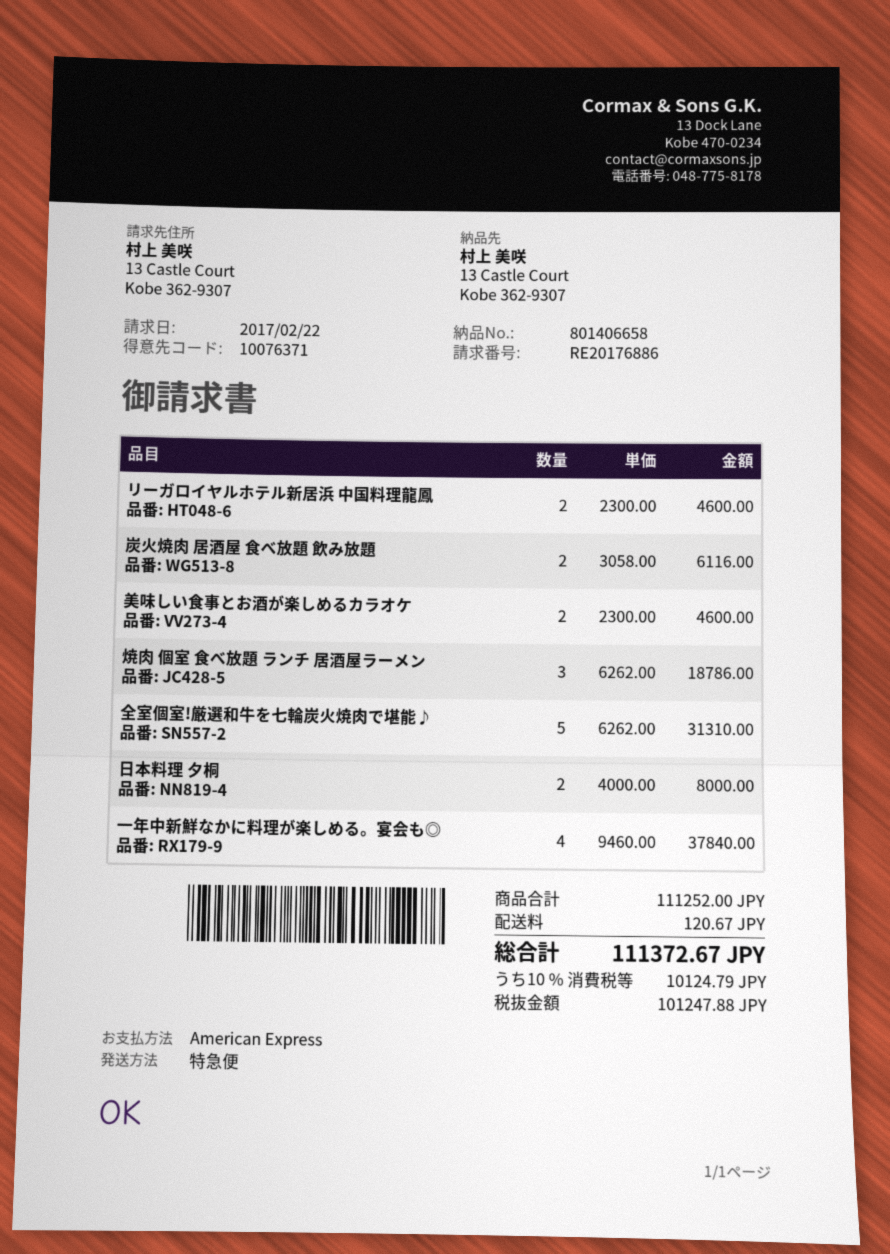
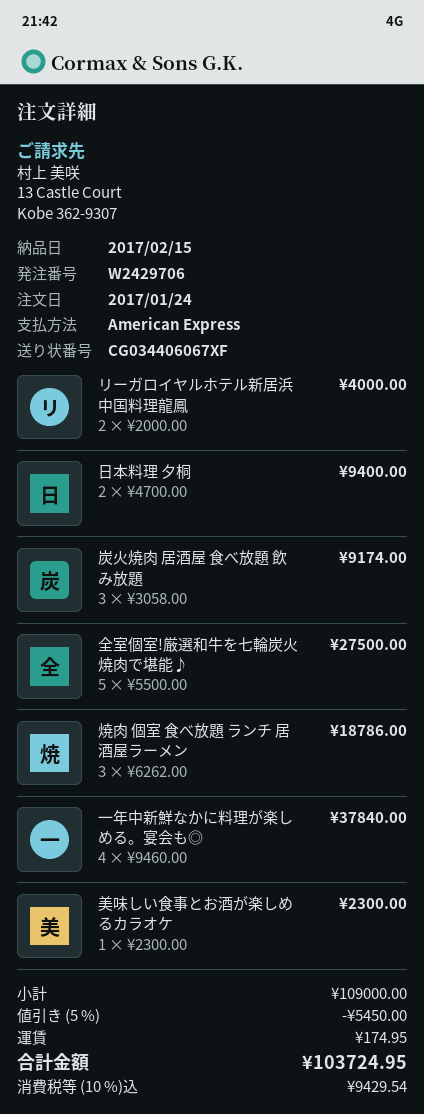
リーガロイヤルホテル新居浜 中国料理龍鳳: 2 x 2300.00 = 4600.00 -> 2 x 2000.00 = 4000.00
炭火焼肉 居酒屋 食べ放題 飲み放題: 2 x 3058.00 = 6116.00 -> 3 x 3058.00 = 9174.00
美味しい食事とお酒が楽しめるカラオケ: 2 x 2300.00 = 4600.00 -> 1 x 2300.00 = 2300.00
全室個室!厳選和牛を七輪炭火焼肉で堪能♪: 5 x 6262.00 = 31310.00 -> 5 x 5500.00 = 27500.00
日本料理 夕桐: 2 x 4000.00 = 8000.00 -> 2 x 4700.00 = 9400.00
subtotal: 111252.00 -> 109000.00
discount: none -> 5% = 5450.00
shipping: 120.67 -> 174.95
tax: 10% = 10124.79 -> 10% = 9429.54
total: 111372.67 -> 103724.95

